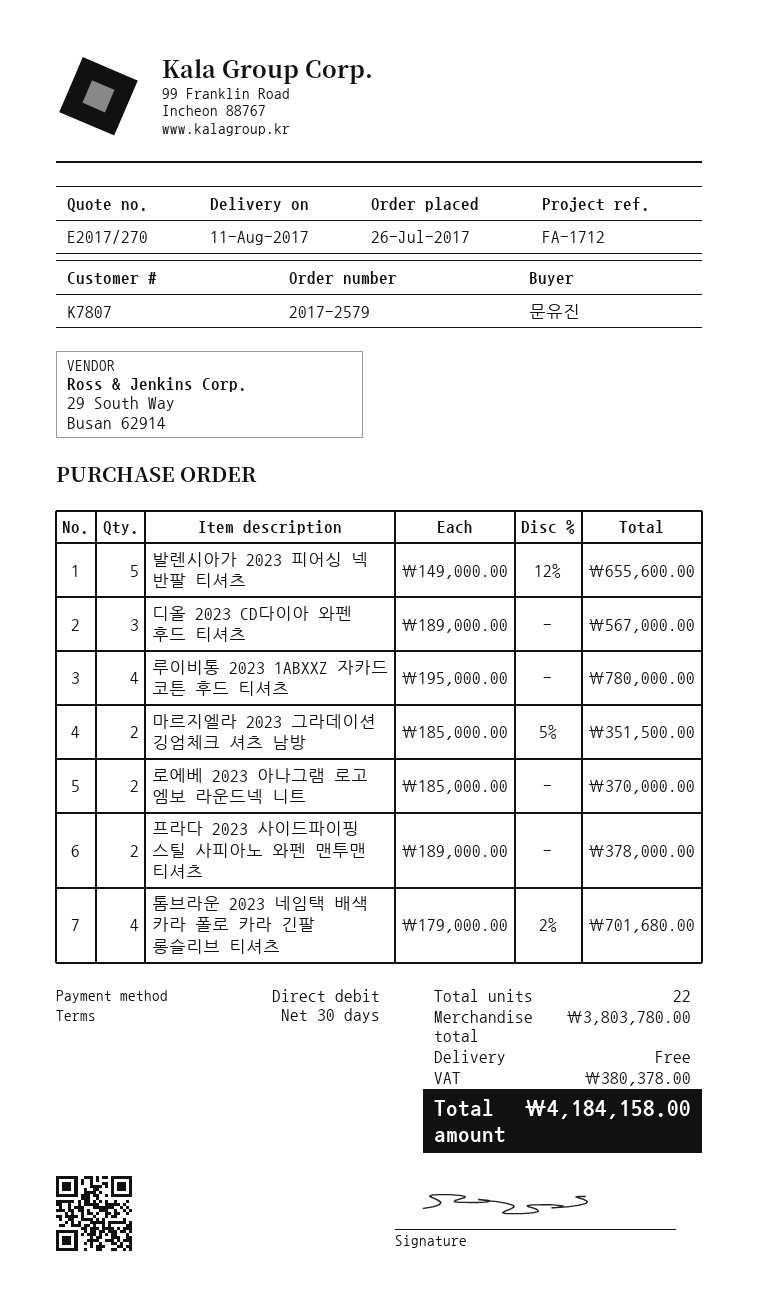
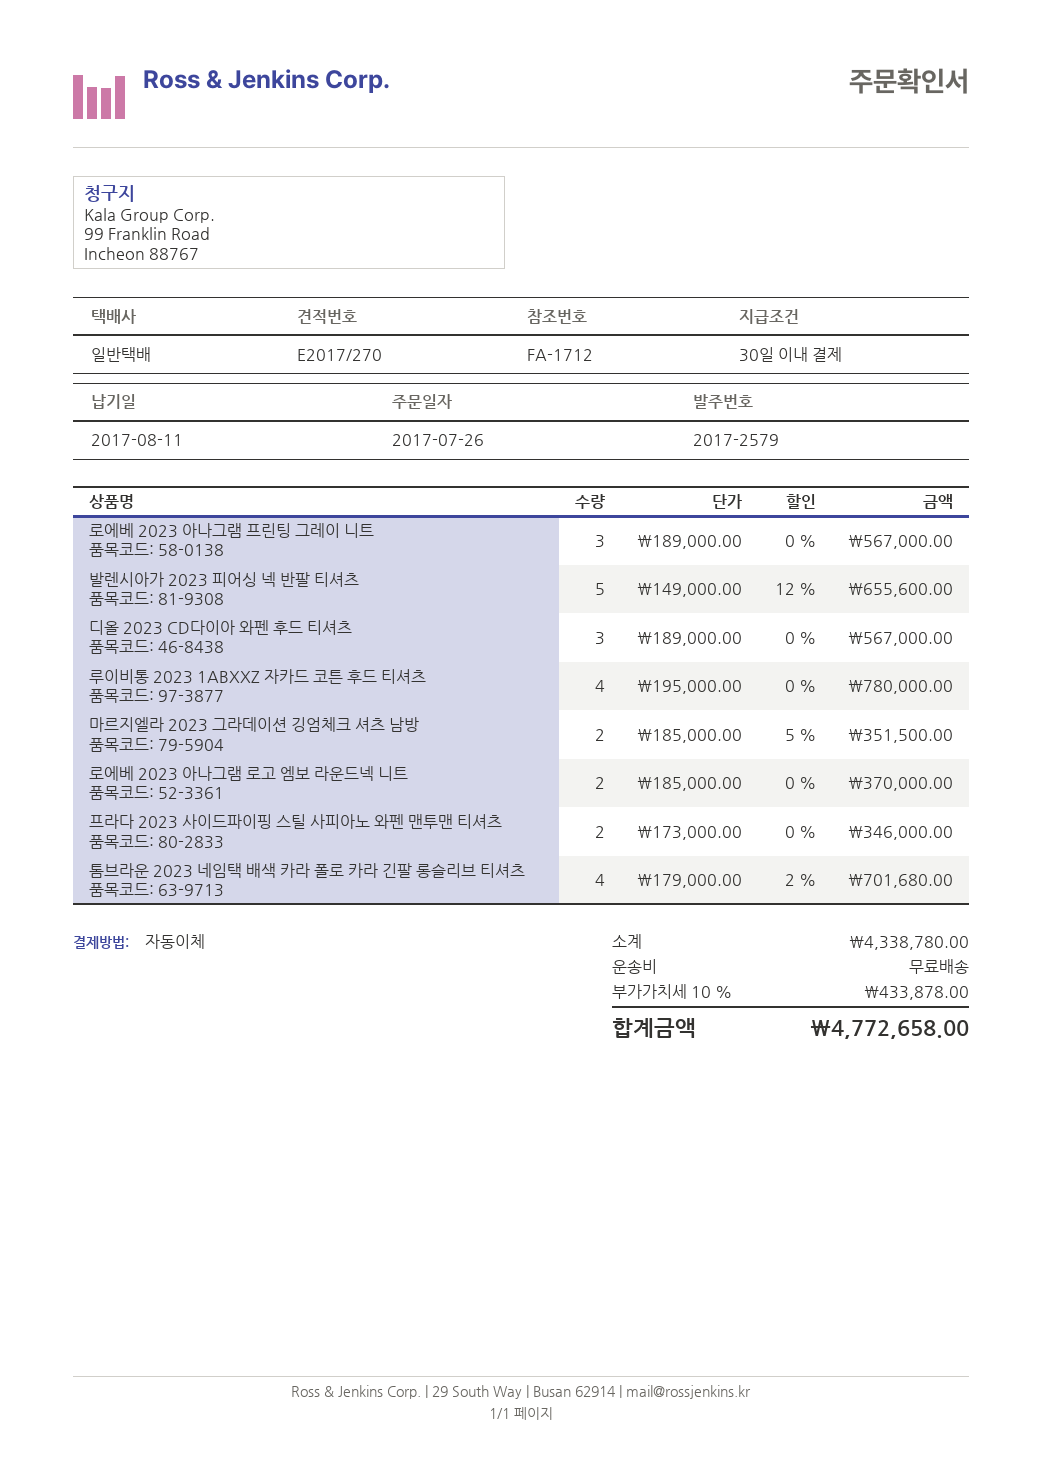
프라다 2023 사이드파이핑 스틸 사피아노 와펜 맨투맨 티셔츠: 2 x 189000.00 = 378000.00 -> 2 x 173000.00 = 346000.00
로에베 2023 아나그램 프린팅 그레이 니트: none -> 3 x 189000.00 = 567000.00
subtotal: 3803780.00 -> 4338780.00
tax: 380378.00 -> 433878.00
total: 4184158.00 -> 4772658.00

